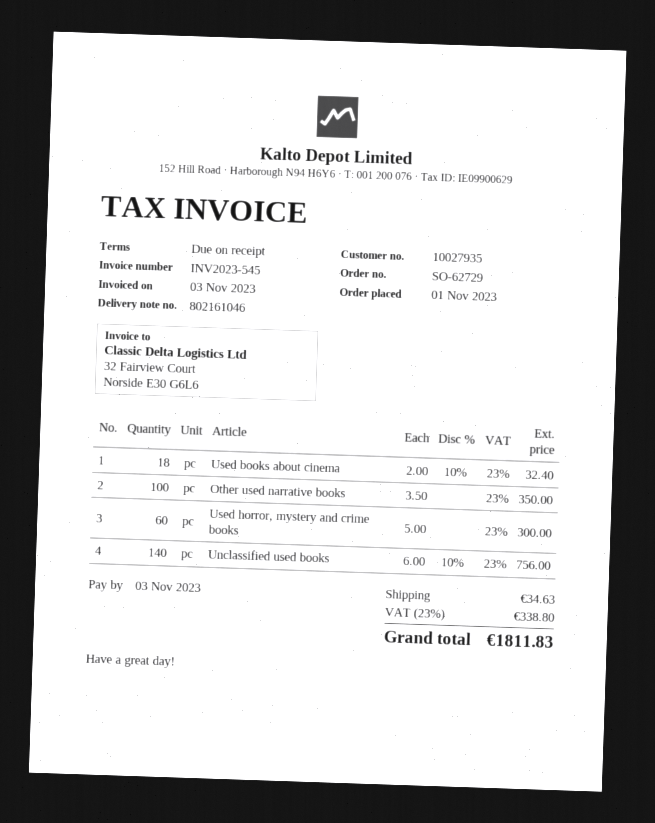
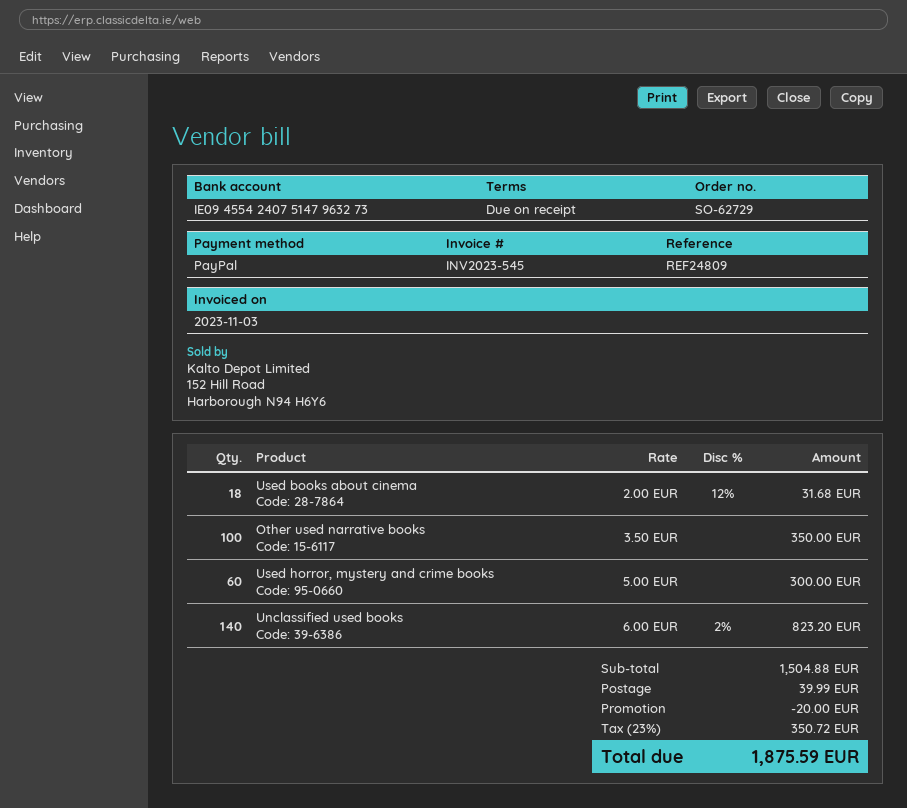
Used books about cinema: 18 x 2.00 - 10% = 32.40 -> 18 x 2.00 - 12% = 31.68
Unclassified used books: 140 x 6.00 - 10% = 756.00 -> 140 x 6.00 - 2% = 823.20
discount: none -> 20.00
shipping: 34.63 -> 39.99
tax: 23% = 338.80 -> 23% = 350.72
total: 1811.83 -> 1875.59

